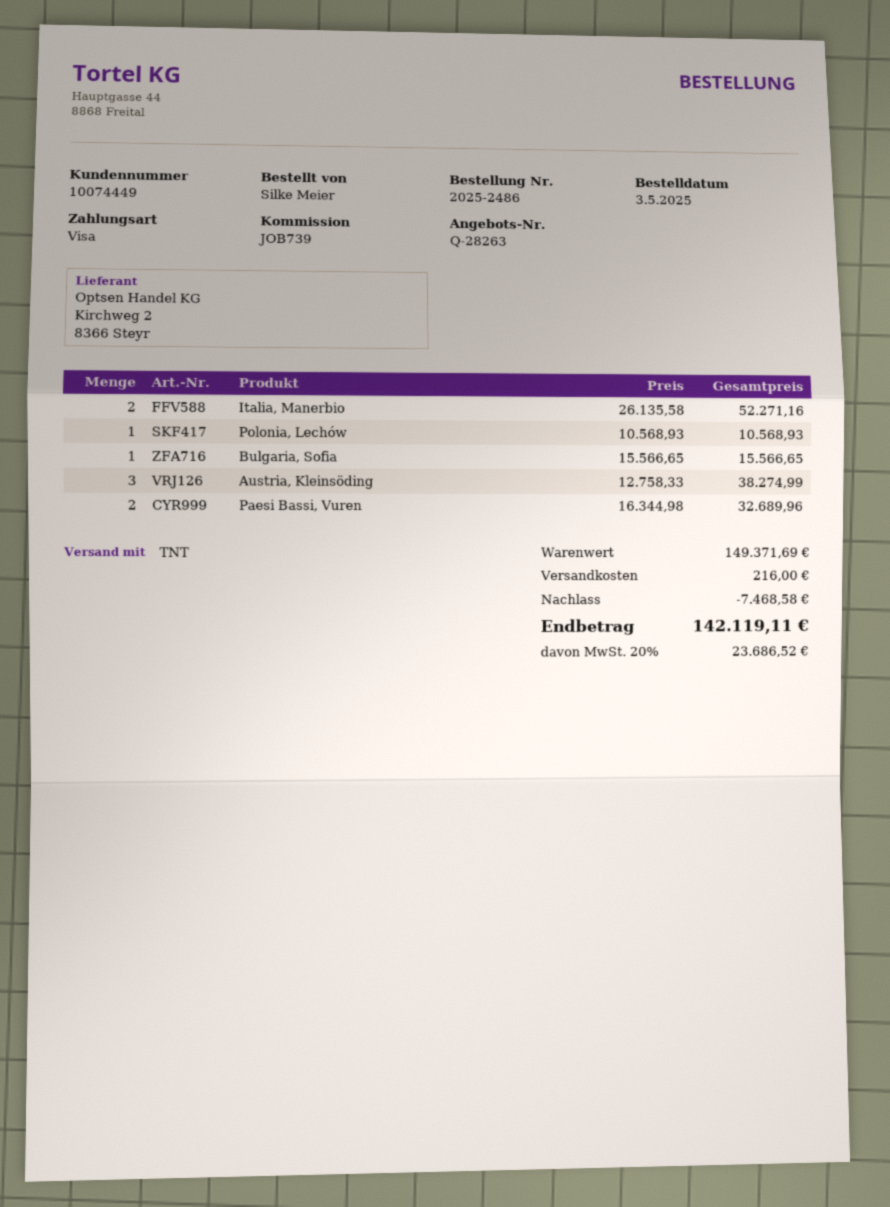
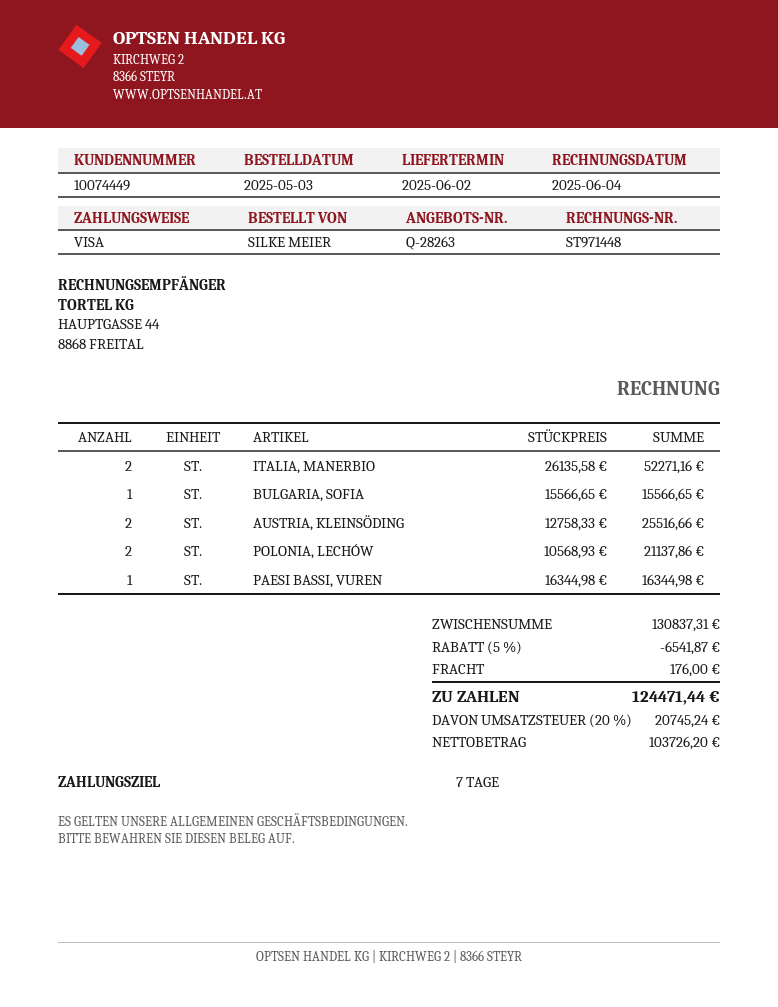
Polonia, Lechów: 1 x 10568.93 = 10568.93 -> 2 x 10568.93 = 21137.86
Austria, Kleinsöding: 3 x 12758.33 = 38274.99 -> 2 x 12758.33 = 25516.66
Paesi Bassi, Vuren: 2 x 16344.98 = 32689.96 -> 1 x 16344.98 = 16344.98
subtotal: 149371.69 -> 130837.31
discount: 7468.58 -> 6541.87
shipping: 216.00 -> 176.00
tax: 20% = 23686.52 -> 20% = 20745.24
total: 142119.11 -> 124471.44

